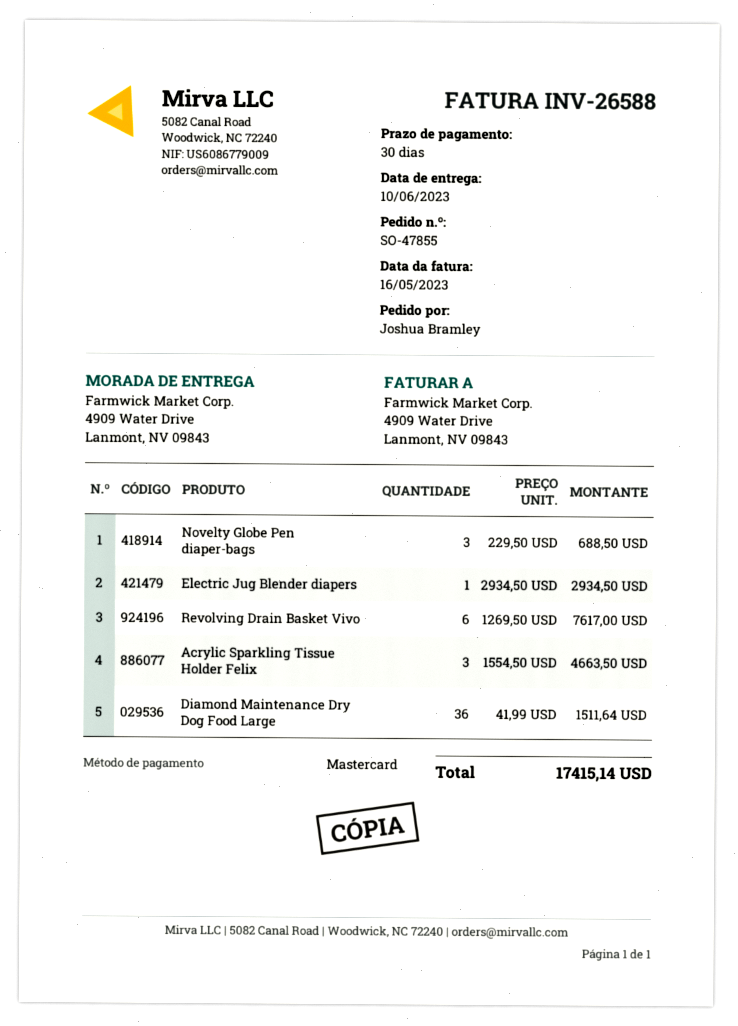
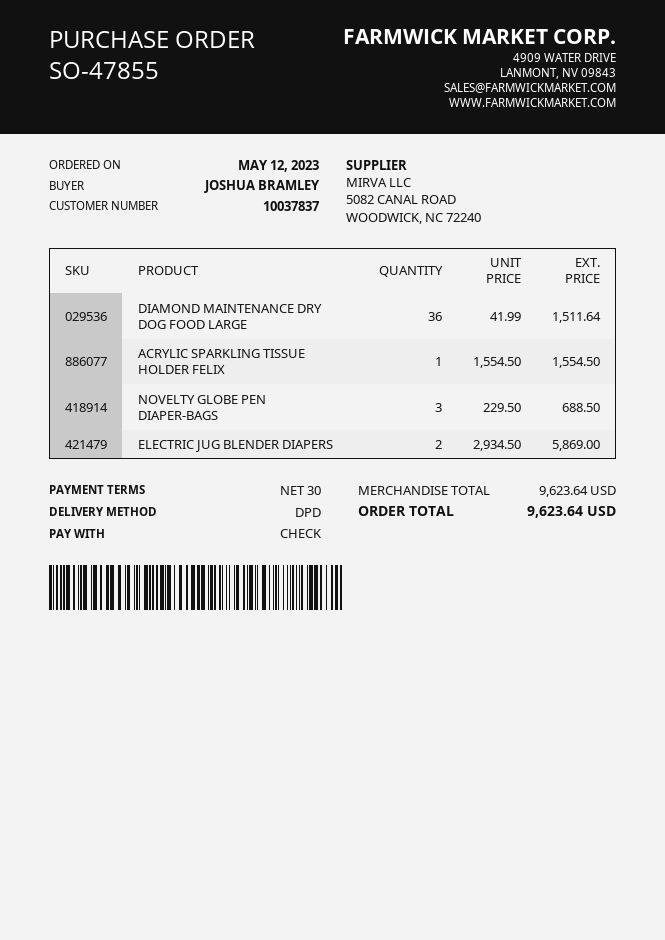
payment method: Mastercard -> cheque
Electric Jug Blender diapers: 1 x 2934.50 = 2934.50 -> 2 x 2934.50 = 5869.00
Revolving Drain Basket Vivo: 6 x 1269.50 = 7617.00 -> none
Acrylic Sparkling Tissue Holder Felix: 3 x 1554.50 = 4663.50 -> 1 x 1554.50 = 1554.50
total: 17415.14 -> 9623.64

